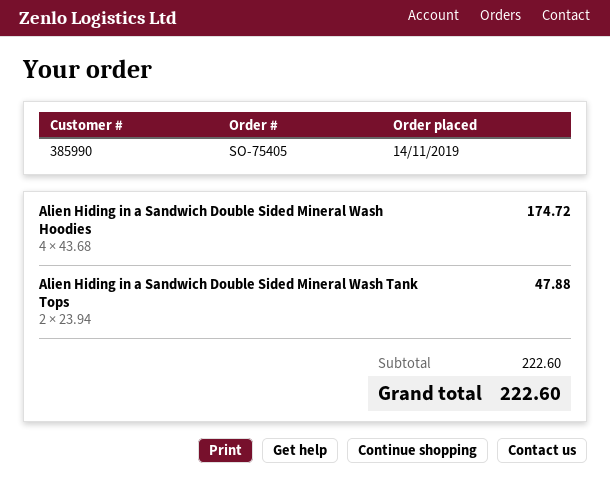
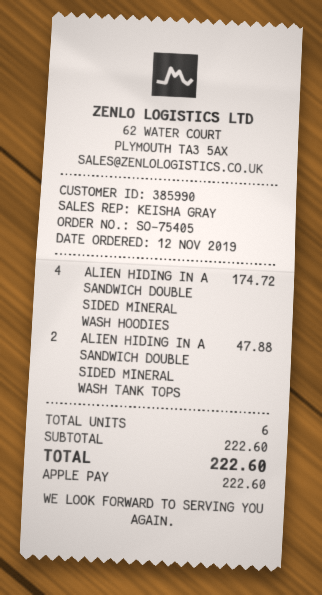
order date: 2019-11-14 -> 2019-11-12

